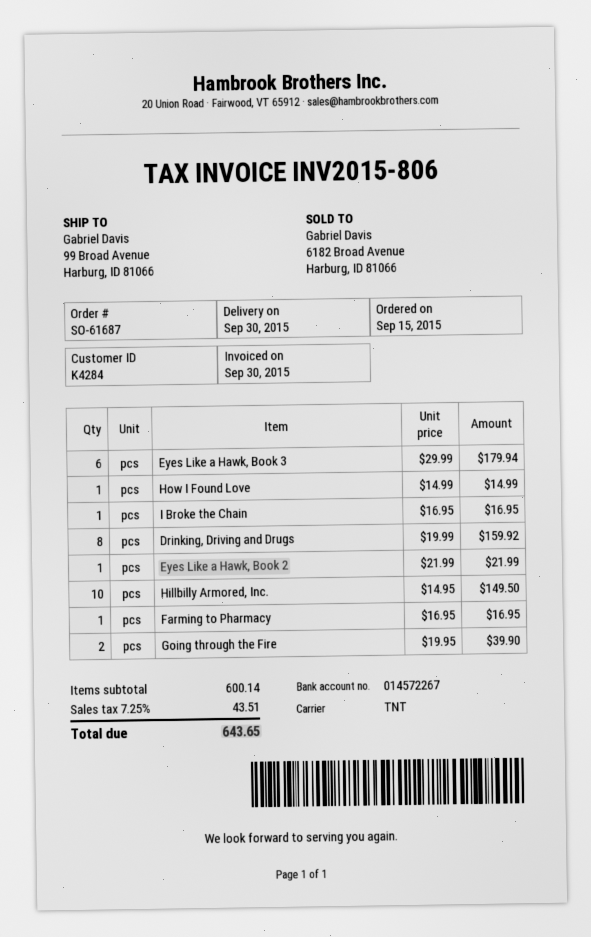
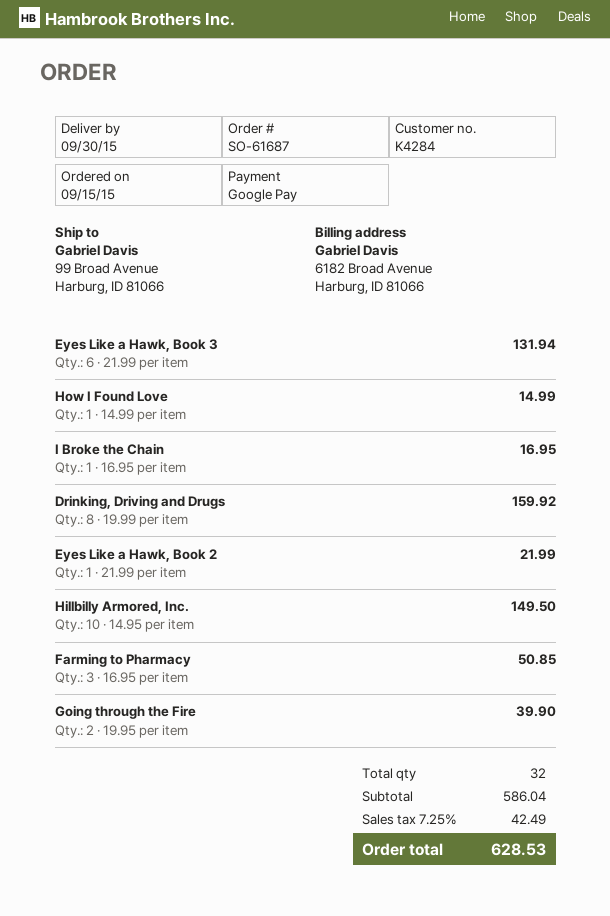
Eyes Like a Hawk, Book 3: 6 x 29.99 = 179.94 -> 6 x 21.99 = 131.94
Farming to Pharmacy: 1 x 16.95 = 16.95 -> 3 x 16.95 = 50.85
subtotal: 600.14 -> 586.04
tax: 7.25% = 43.51 -> 7.25% = 42.49
total: 643.65 -> 628.53

